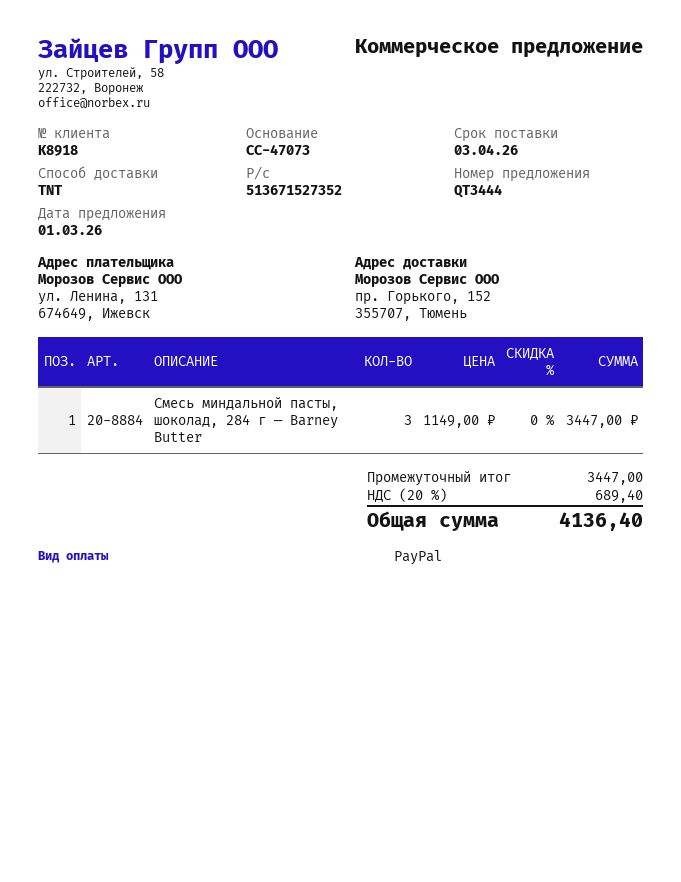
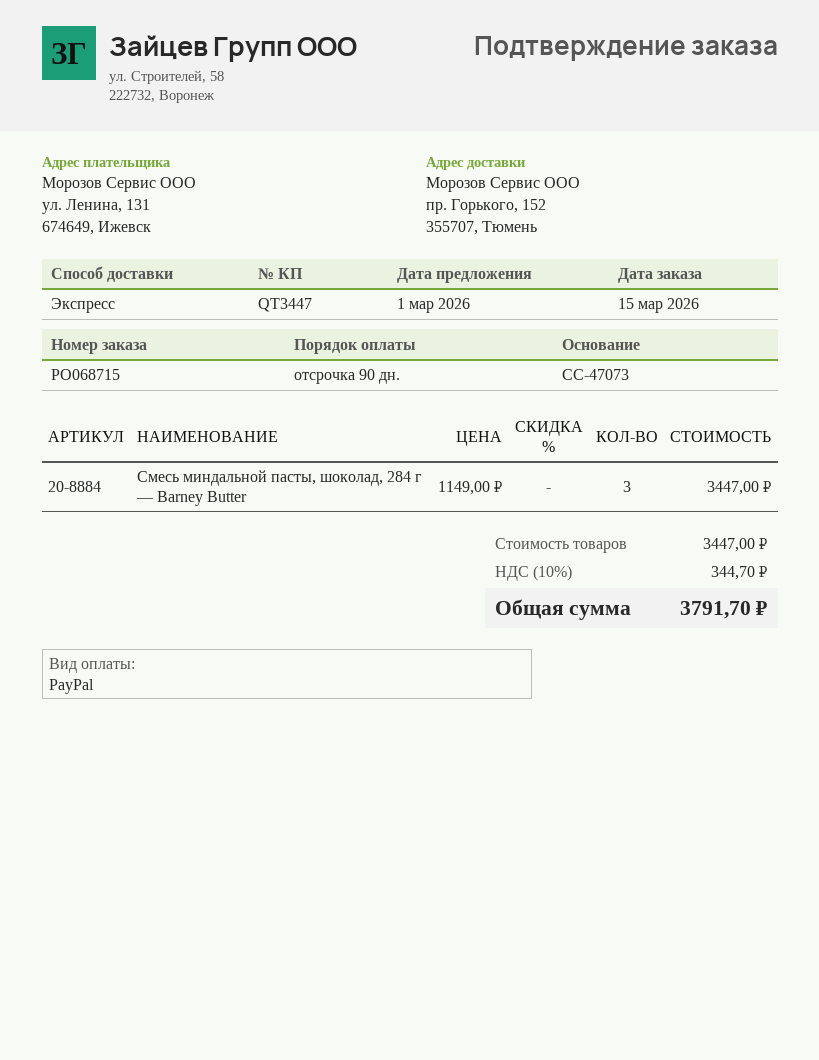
quote number: QT3444 -> QT3447
shipping method: TNT -> express
tax: 20% = 689.40 -> 10% = 344.70
total: 4136.40 -> 3791.70

